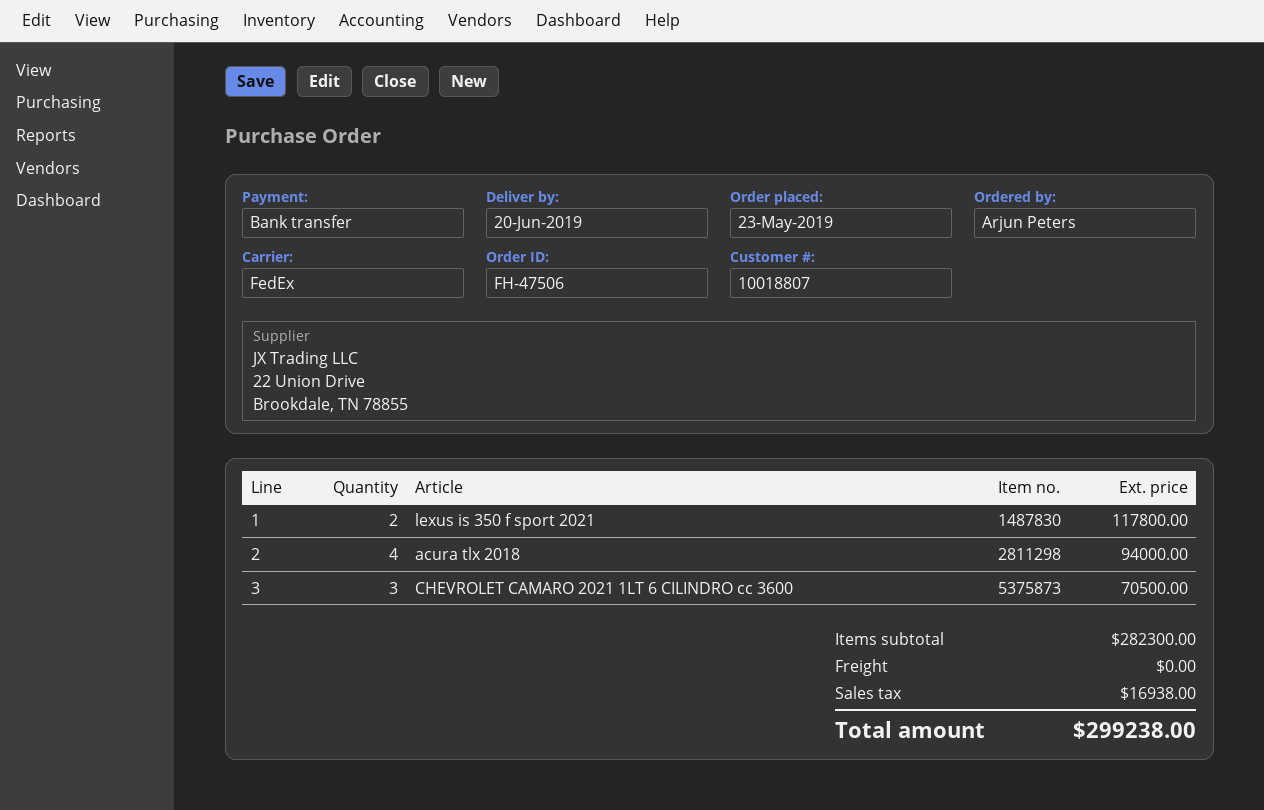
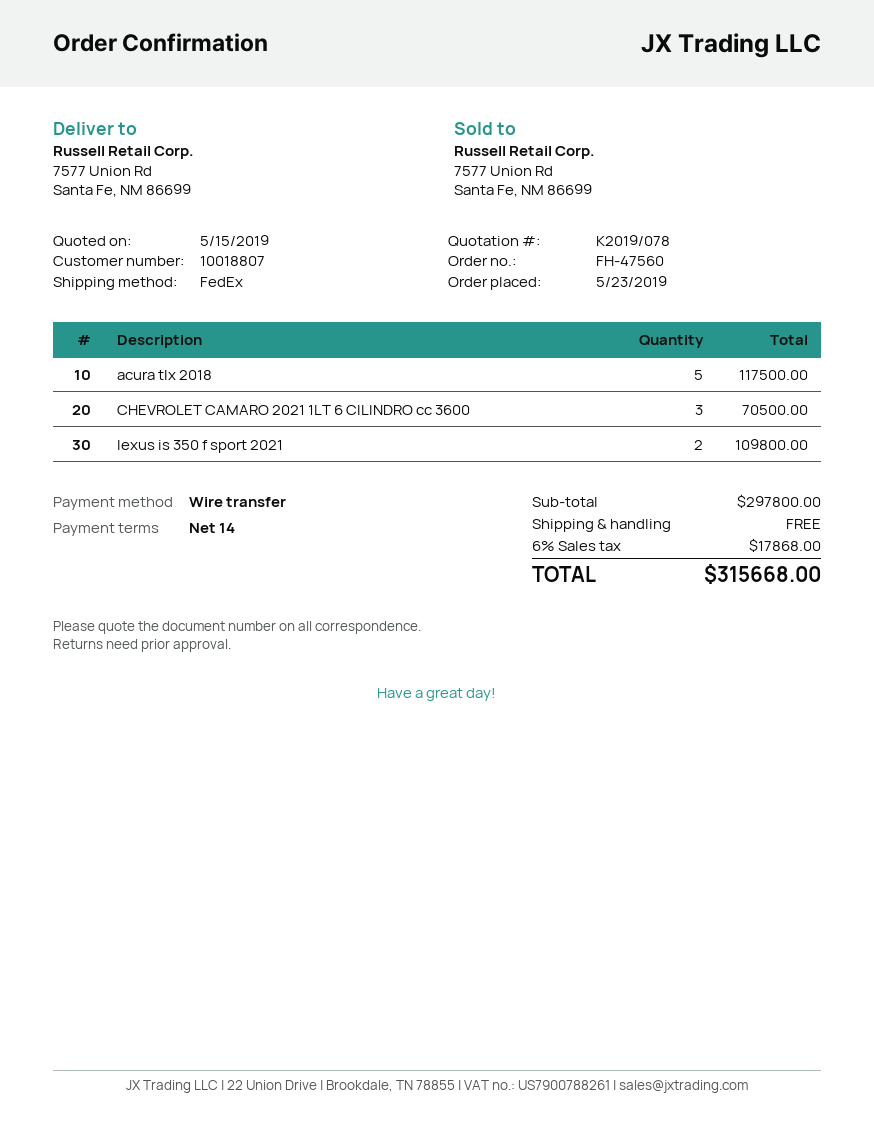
order number: FH-47506 -> FH-47560
lexus is 350 f sport 2021: 2 for 117800.00 -> 2 for 109800.00
acura tlx 2018: 4 for 94000.00 -> 5 for 117500.00
subtotal: 282300.00 -> 297800.00
tax: 16938.00 -> 17868.00
total: 299238.00 -> 315668.00

